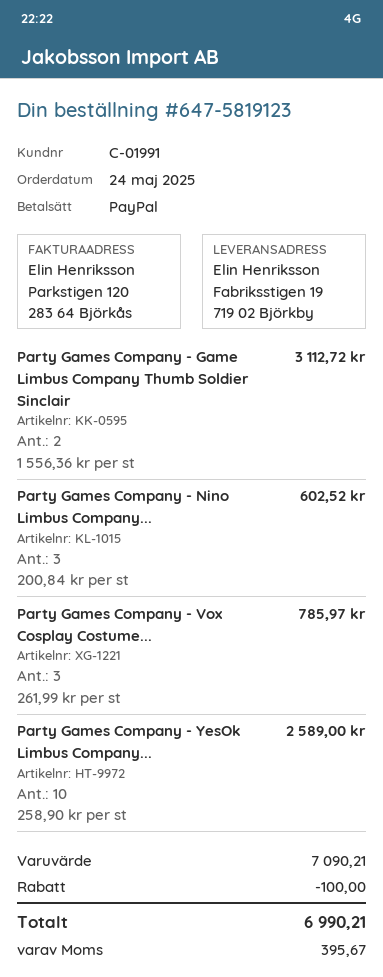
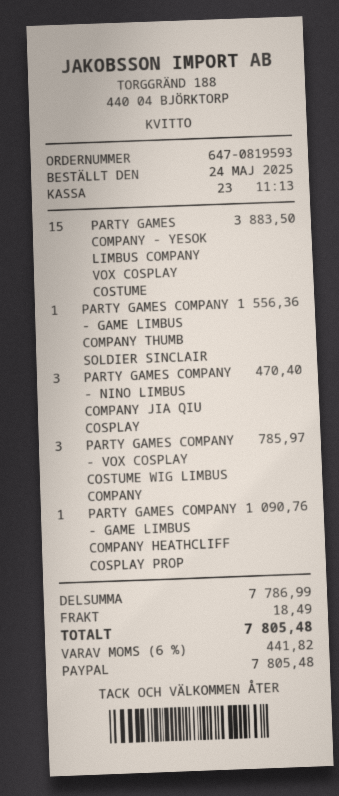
order number: 647-5819123 -> 647-0819593
Party Games Company - Game Limbus Company Thumb Soldier Sinclair: 2 for 3112.72 -> 1 for 1556.36
Party Games Company - Nino Limbus Company...: 3 for 602.52 -> 3 for 470.40
Party Games Company - YesOk Limbus Company...: 10 for 2589.00 -> 15 for 3883.50
PARTY GAMES COMPANY - GAME LIMBUS COMPANY HEATHCLIFF COSPLAY PROP: none -> 1 for 1090.76
subtotal: 7090.21 -> 7786.99
discount: 100.00 -> none
shipping: none -> 18.49
tax: 395.67 -> 441.82
total: 6990.21 -> 7805.48

